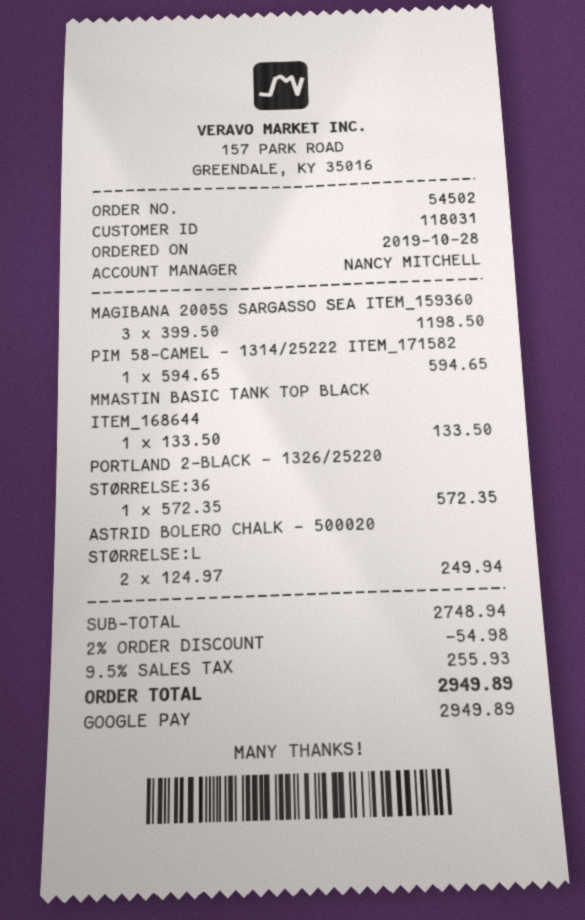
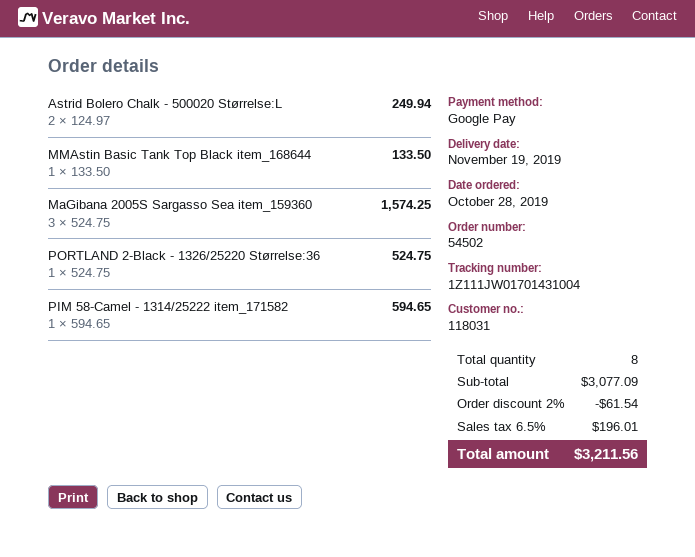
MAGIBANA 2005S SARGASSO SEA ITEM_159360: 3 x 399.50 = 1198.50 -> 3 x 524.75 = 1574.25
PORTLAND 2-BLACK - 1326/25220 STØRRELSE:36: 1 x 572.35 = 572.35 -> 1 x 524.75 = 524.75
subtotal: 2748.94 -> 3077.09
discount: 2% = 54.98 -> 2% = 61.54
tax: 9.5% = 255.93 -> 6.5% = 196.01
total: 2949.89 -> 3211.56

